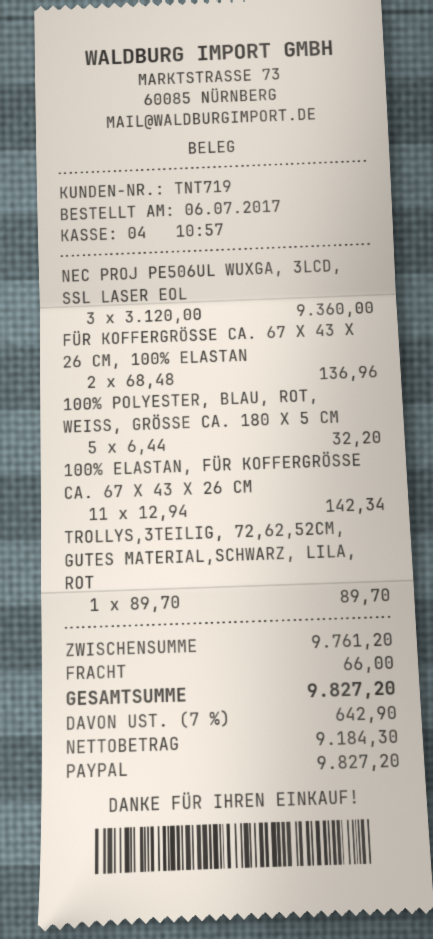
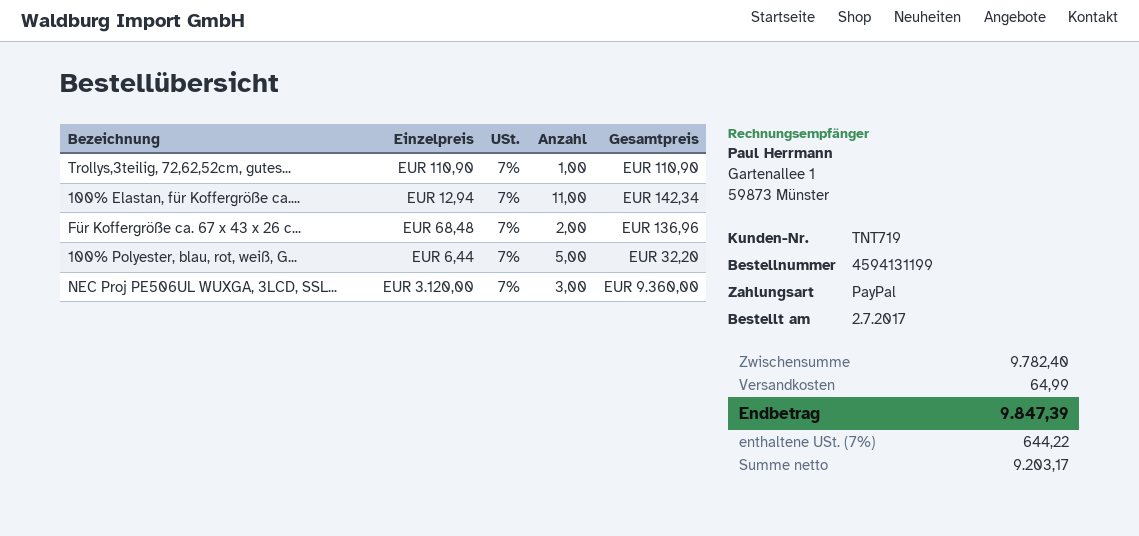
order date: 2017-07-06 -> 2017-07-02
TROLLYS,3TEILIG, 72,62,52CM, GUTES MATERIAL,SCHWARZ, LILA, ROT: 1 x 89.70 = 89.70 -> 1 x 110.90 = 110.90
subtotal: 9761.20 -> 9782.40
shipping: 66.00 -> 64.99
net: 9184.30 -> 9203.17
tax: 7% = 642.90 -> 7% = 644.22
total: 9827.20 -> 9847.39

